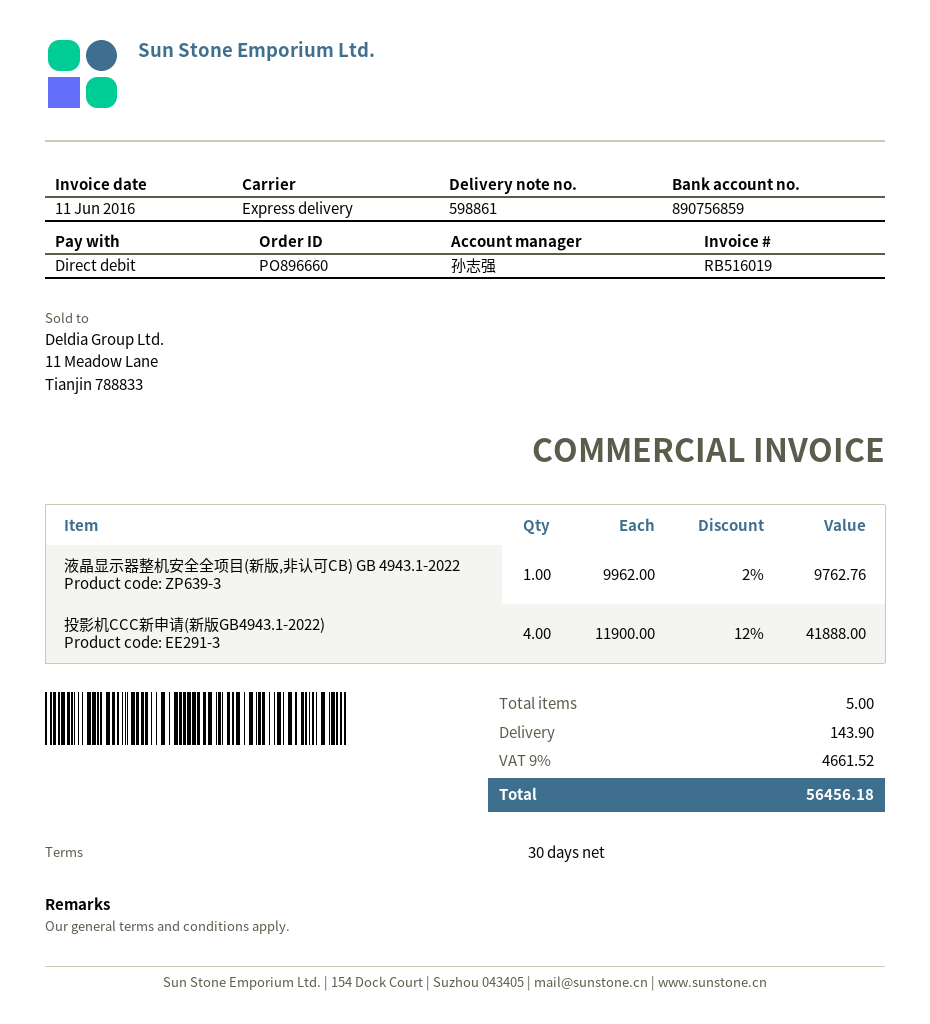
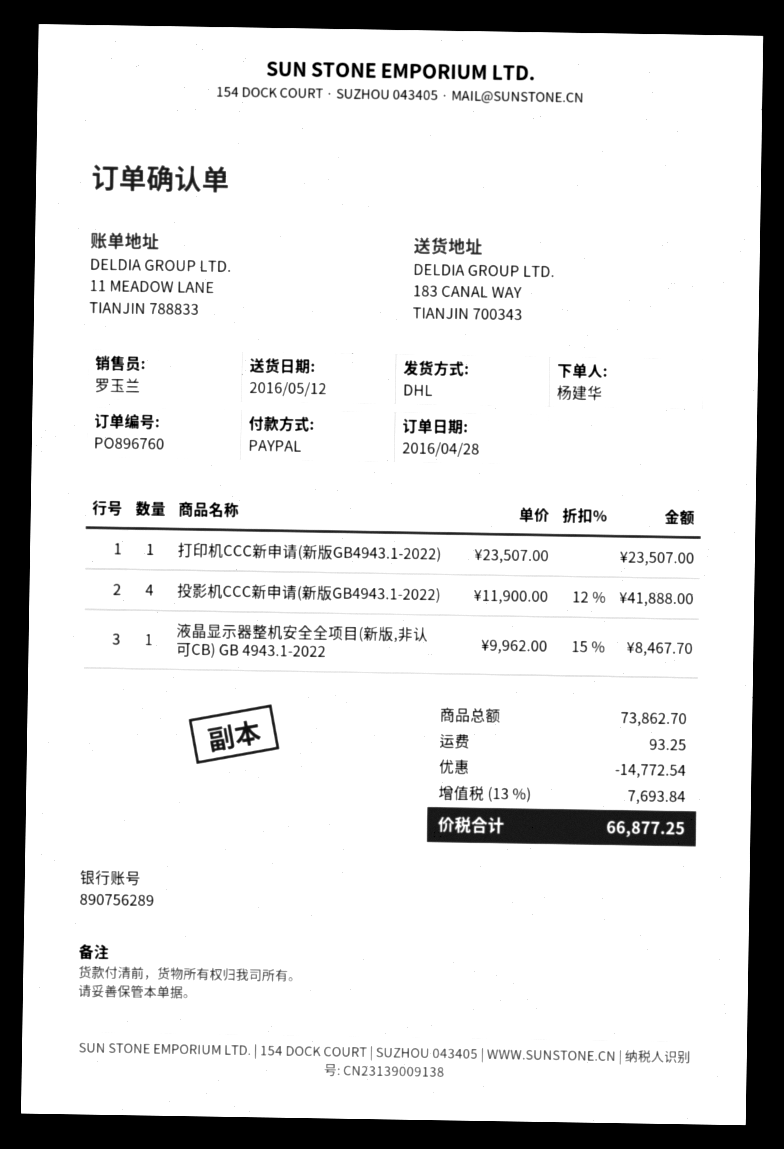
order number: PO896660 -> PO896760
sales rep: 孙志强 -> 罗玉兰
payment method: direct debit -> PayPal
bank account: 890756859 -> 890756289
shipping method: express -> DHL
液晶显示器整机安全全项目(新版,非认可CB) GB 4943.1-2022: 1 x 9962.00 - 2% = 9762.76 -> 1 x 9962.00 - 15% = 8467.70
打印机CCC新申请(新版GB4943.1-2022): none -> 1 x 23507.00 = 23507.00
discount: none -> 14772.54
shipping: 143.90 -> 93.25
tax: 9% = 4661.52 -> 13% = 7693.84
total: 56456.18 -> 66877.25

